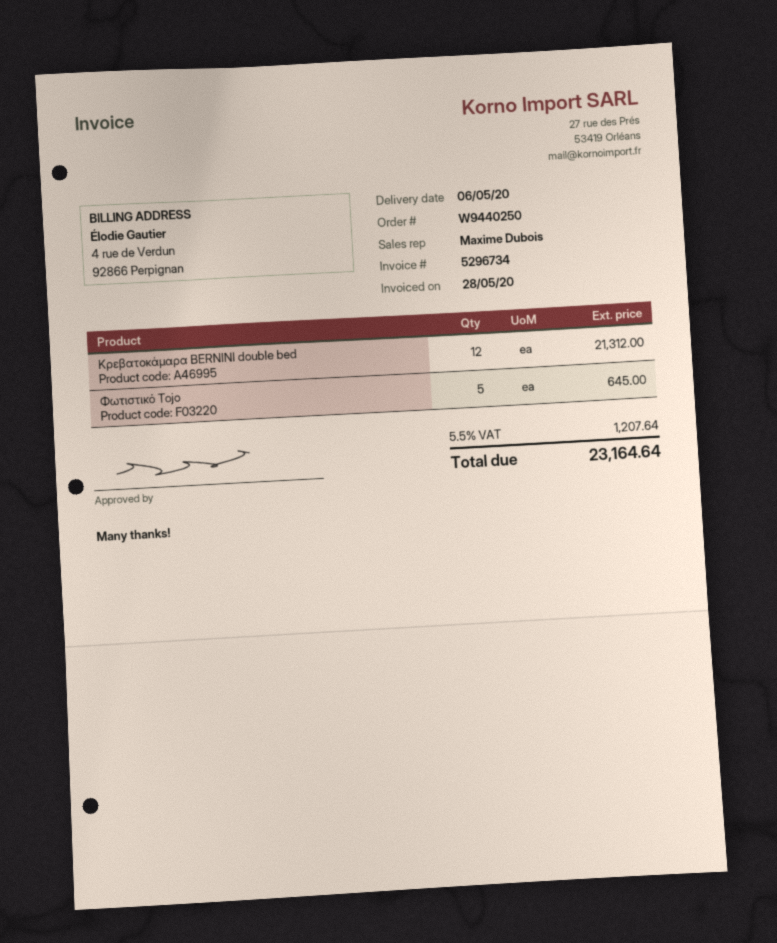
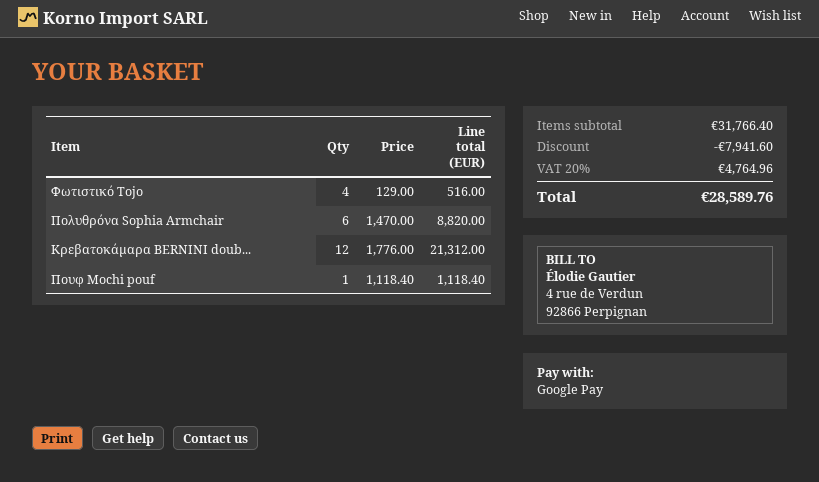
Φωτιστικό Tojo: 5 for 645.00 -> 4 for 516.00
Πολυθρόνα Sophia Armchair: none -> 6 for 8820.00
Πουφ Mochi pouf: none -> 1 for 1118.40
discount: none -> 7941.60
tax: 5.5% = 1207.64 -> 20% = 4764.96
total: 23164.64 -> 28589.76

